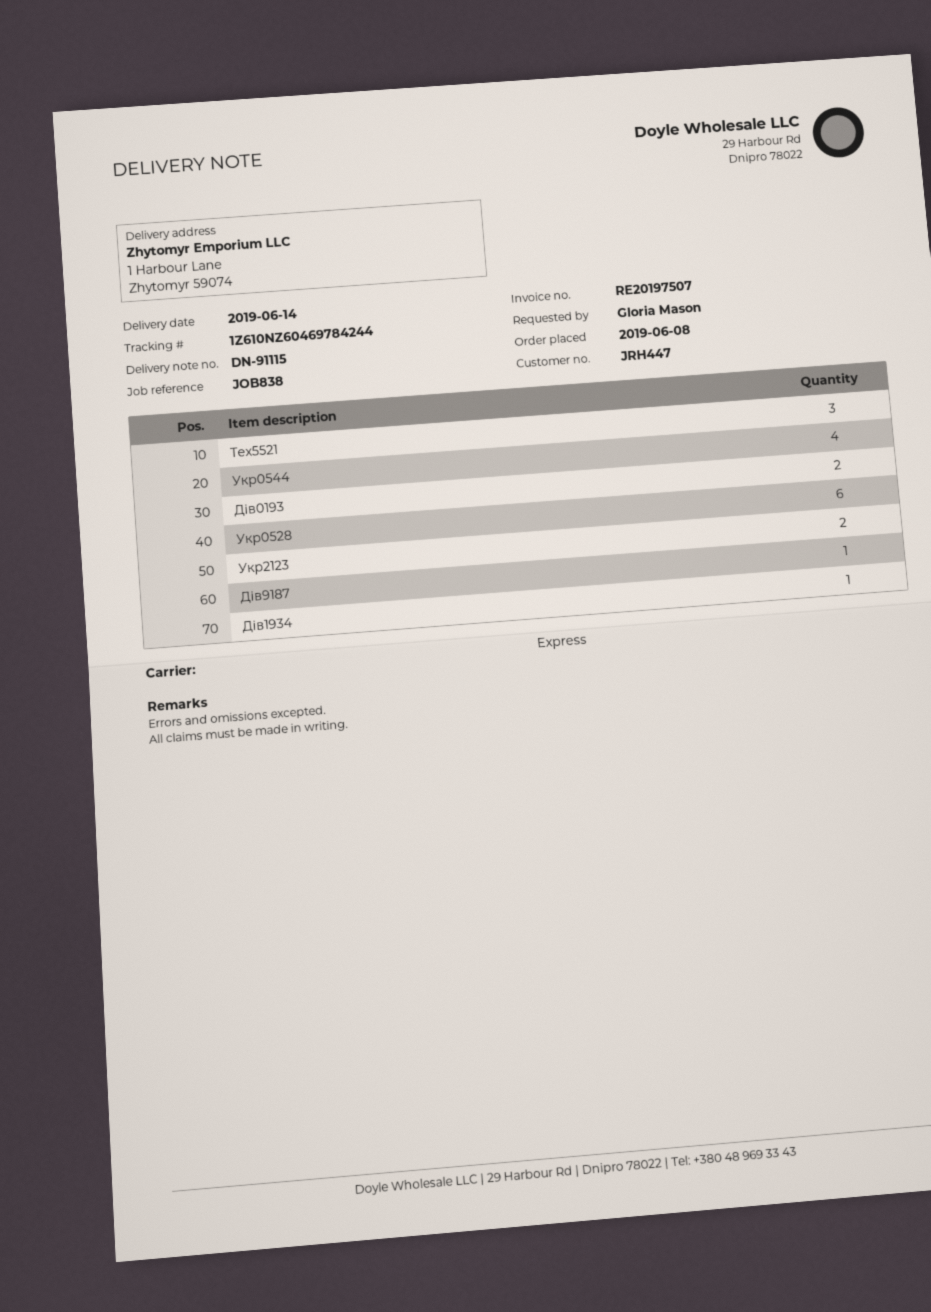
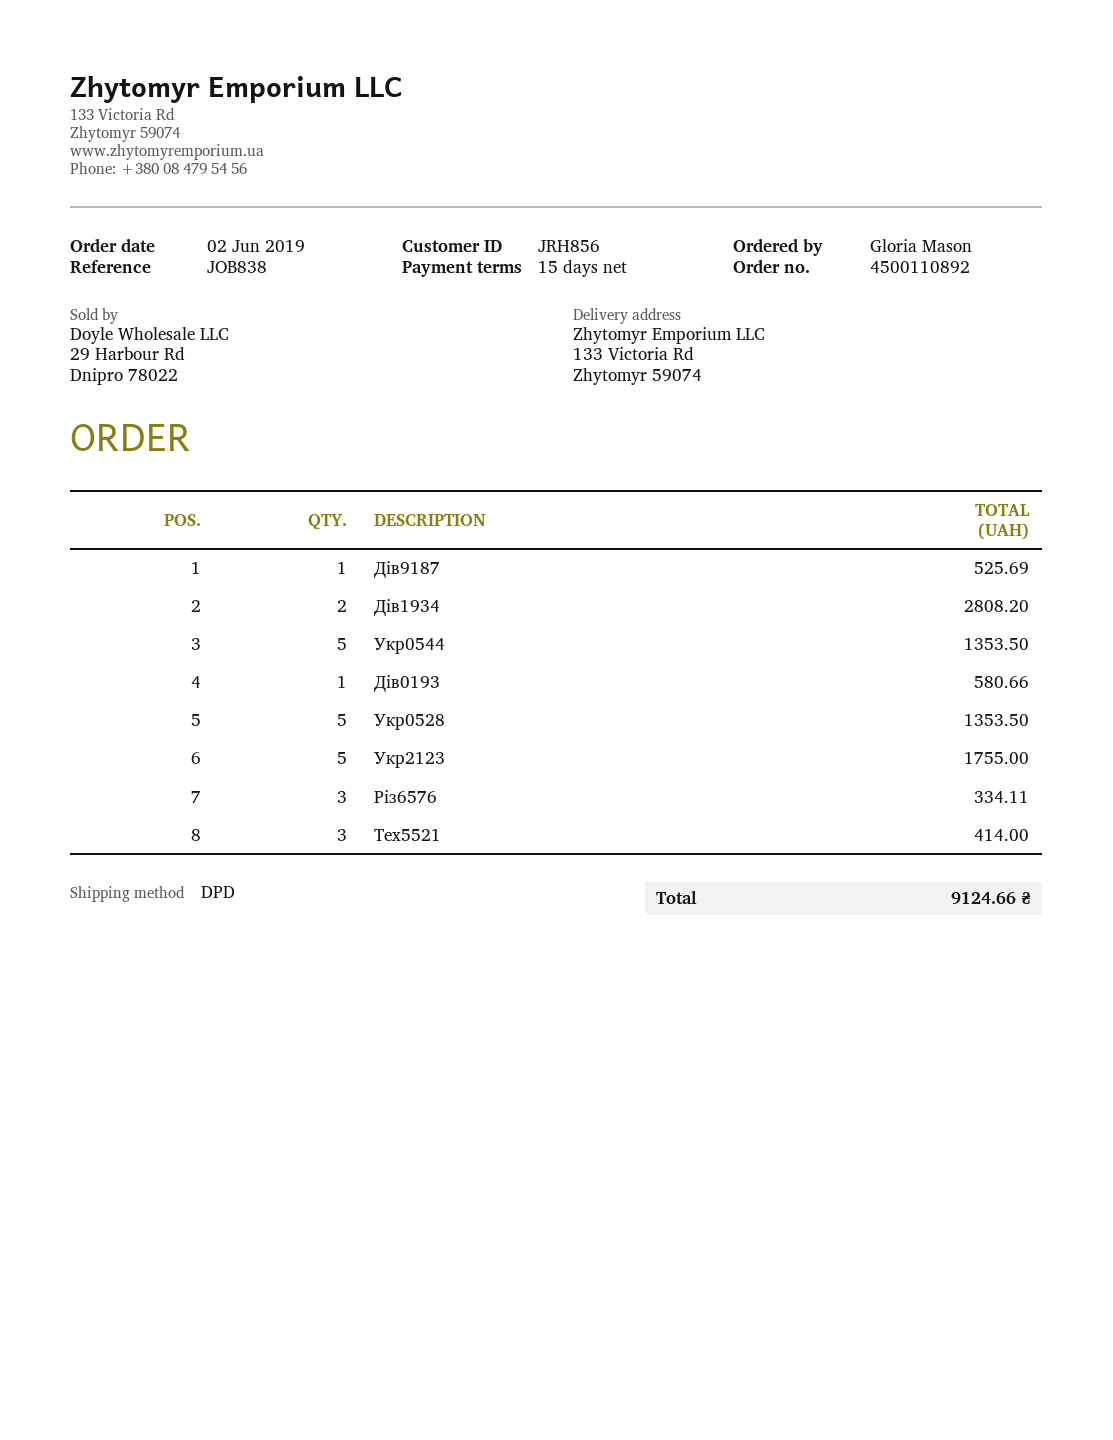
order date: 2019-06-08 -> 2019-06-02
customer number: JRH447 -> JRH856
shipping method: express -> DPD
ship to: 1 Harbour Lane, Zhytomyr 59074 -> 133 Victoria Rd, Zhytomyr 59074
Укр0544: 4 -> 5
Дів0193: 2 -> 1
Укр0528: 6 -> 5
Укр2123: 2 -> 5
Дів1934: 1 -> 2
Різ6576: none -> 3

